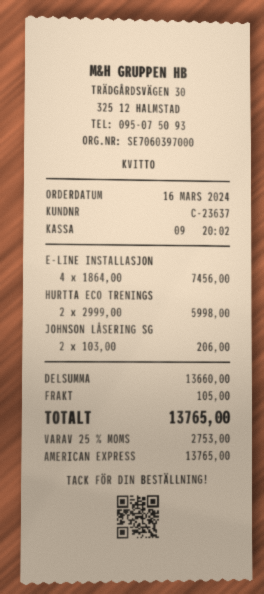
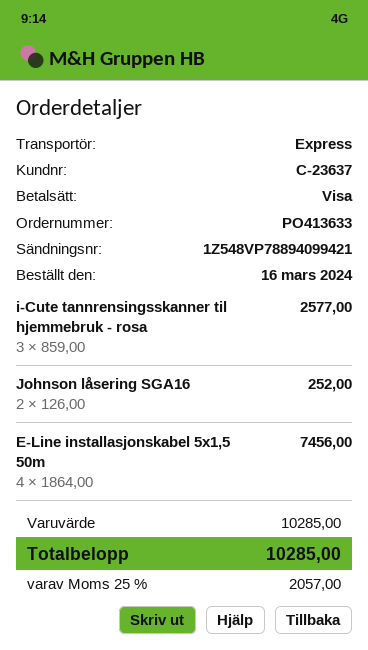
payment method: American Express -> Visa
HURTTA ECO TRENINGS: 2 x 2999.00 = 5998.00 -> none
JOHNSON LÅSERING SG: 2 x 103.00 = 206.00 -> 2 x 126.00 = 252.00
i-Cute tannrensingsskanner til hjemmebruk - rosa: none -> 3 x 859.00 = 2577.00
subtotal: 13660.00 -> 10285.00
shipping: 105.00 -> none
tax: 25% = 2753.00 -> 25% = 2057.00
total: 13765.00 -> 10285.00

